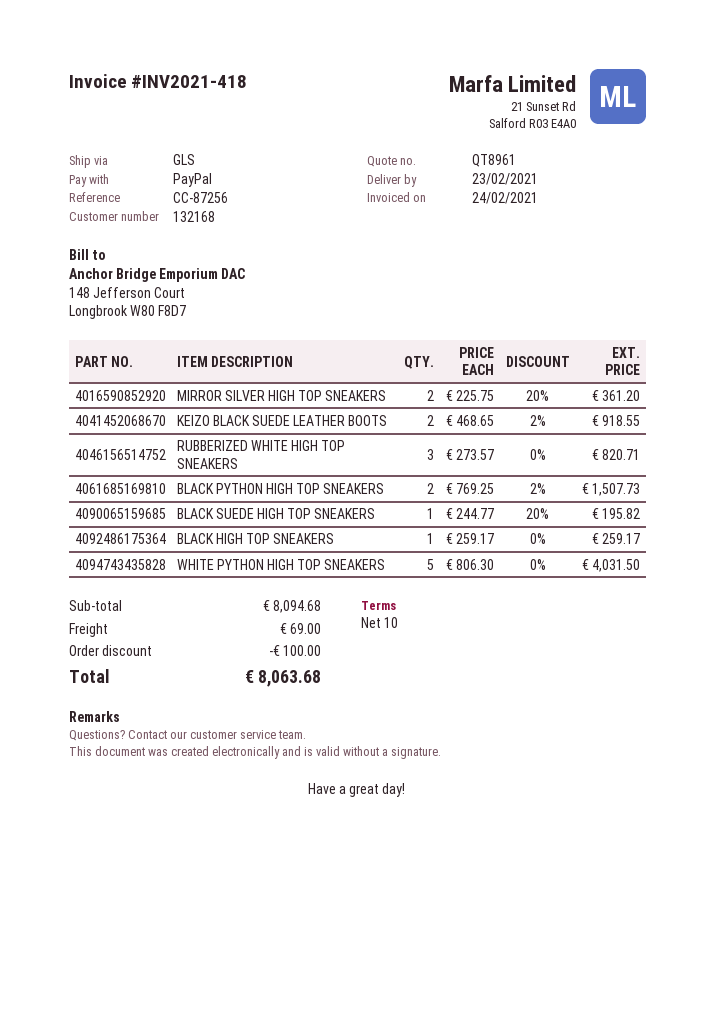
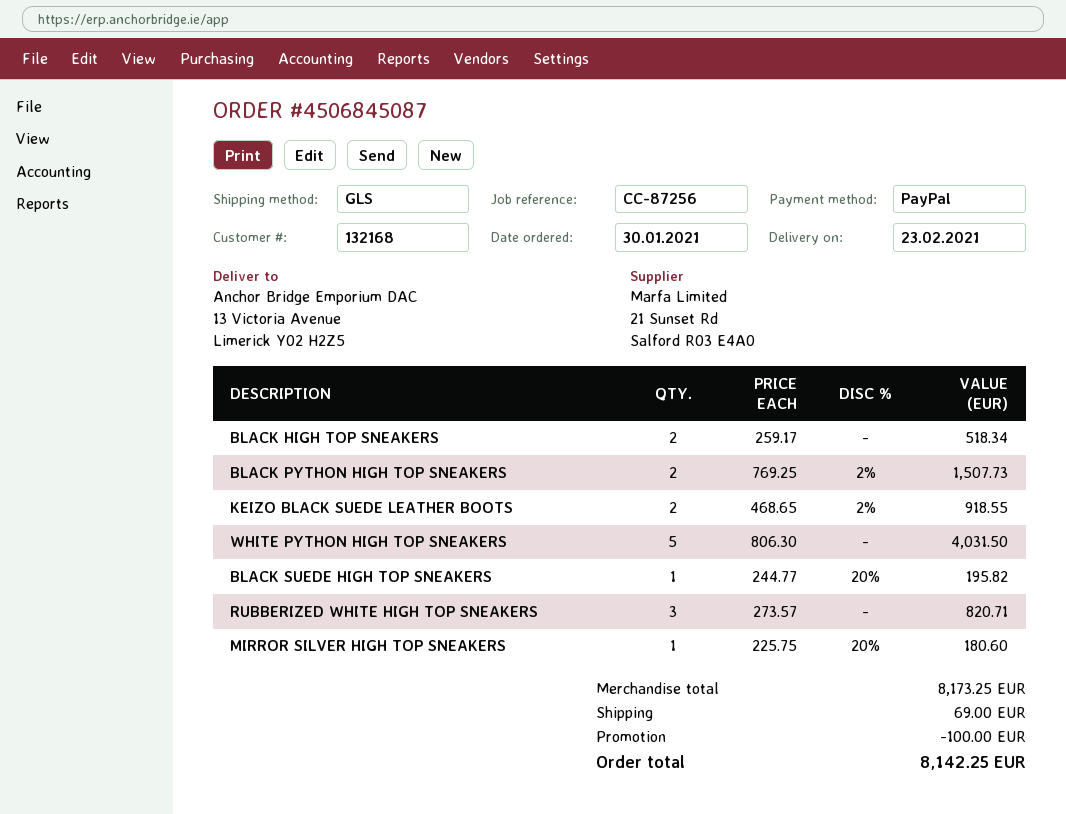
MIRROR SILVER HIGH TOP SNEAKERS: 2 x 225.75 - 20% = 361.20 -> 1 x 225.75 - 20% = 180.60
BLACK HIGH TOP SNEAKERS: 1 x 259.17 = 259.17 -> 2 x 259.17 = 518.34
subtotal: 8094.68 -> 8173.25
total: 8063.68 -> 8142.25

